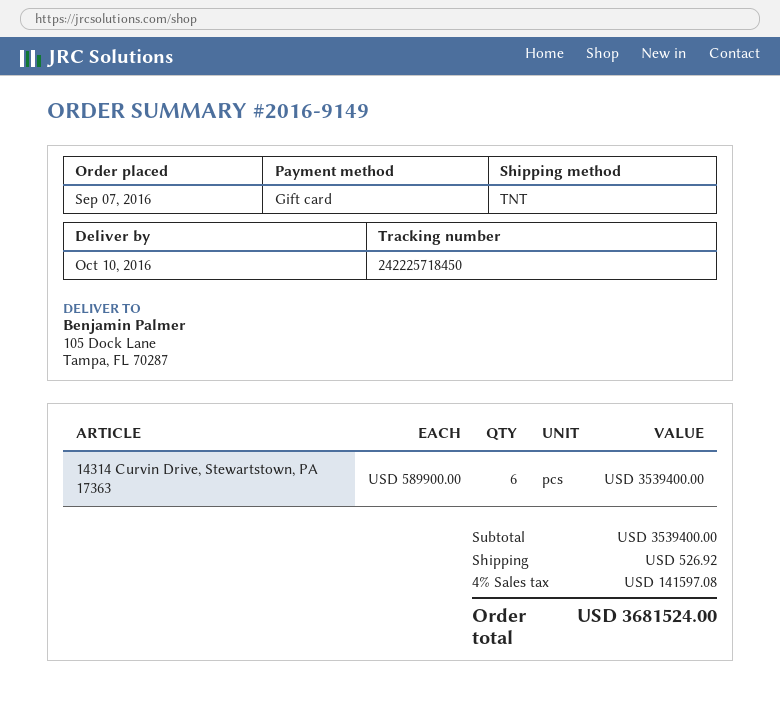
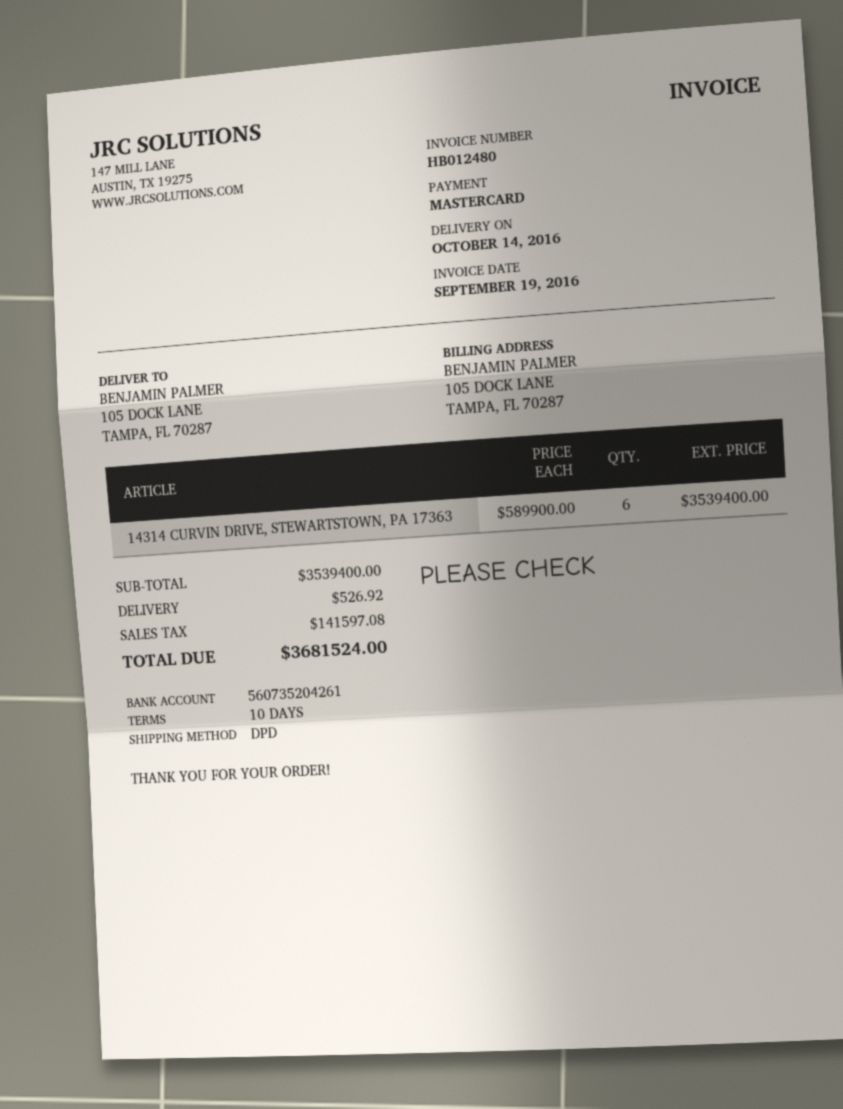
delivery date: 2016-10-10 -> 2016-10-14
payment method: gift card -> Mastercard
shipping method: TNT -> DPD

